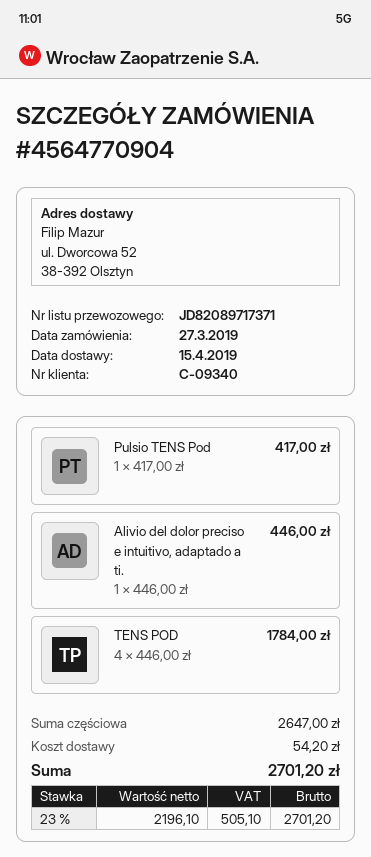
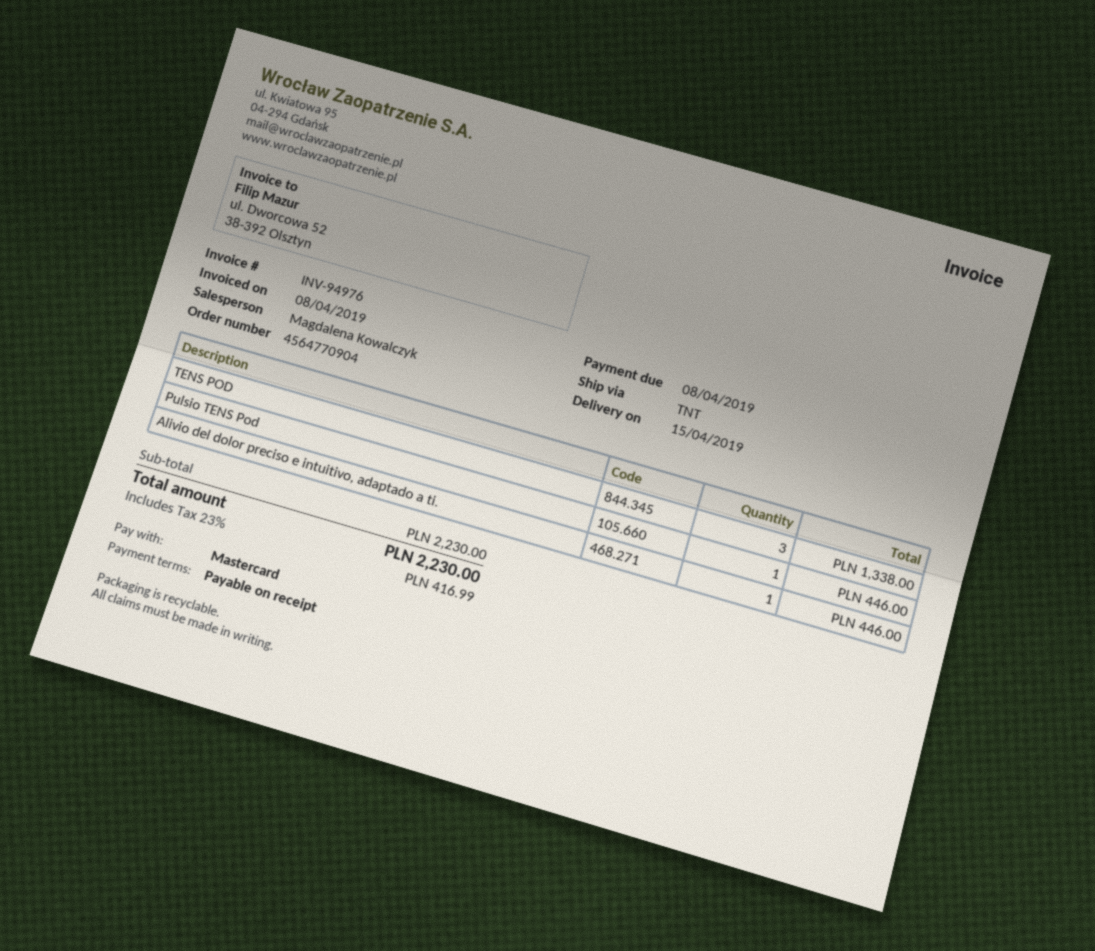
Pulsio TENS Pod: 1 for 417.00 -> 1 for 446.00
TENS POD: 4 for 1784.00 -> 3 for 1338.00
subtotal: 2647.00 -> 2230.00
shipping: 54.20 -> none
tax: 23% = 505.10 -> 23% = 416.99
total: 2701.20 -> 2230.00

